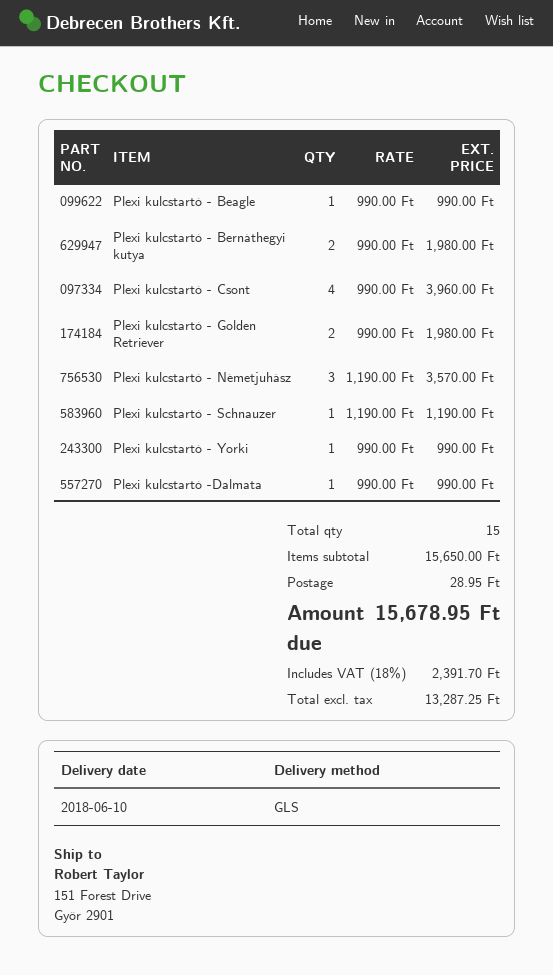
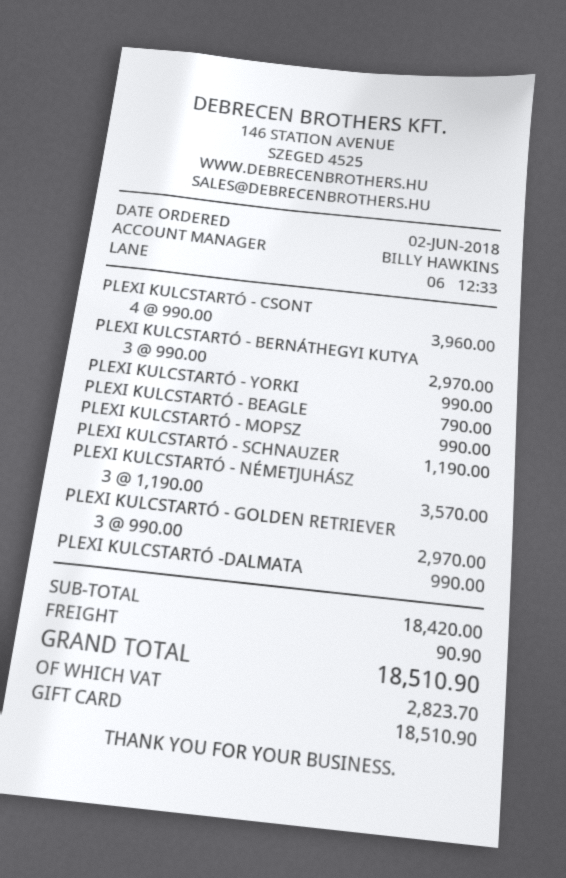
Plexi kulcstartó - Beagle: 1 x 990.00 = 990.00 -> 1 x 790.00 = 790.00
Plexi kulcstartó - Bernáthegyi kutya: 2 x 990.00 = 1980.00 -> 3 x 990.00 = 2970.00
Plexi kulcstartó - Golden Retriever: 2 x 990.00 = 1980.00 -> 3 x 990.00 = 2970.00
PLEXI KULCSTARTÓ - MOPSZ: none -> 1 x 990.00 = 990.00
subtotal: 15650.00 -> 18420.00
shipping: 28.95 -> 90.90
tax: 2391.70 -> 2823.70
total: 15678.95 -> 18510.90

